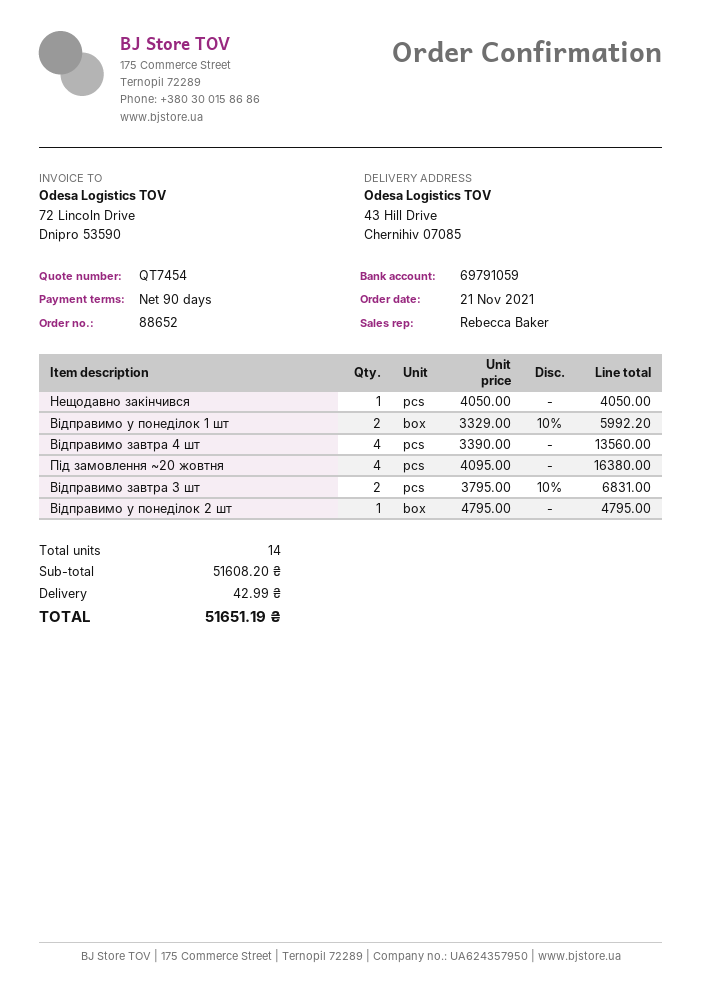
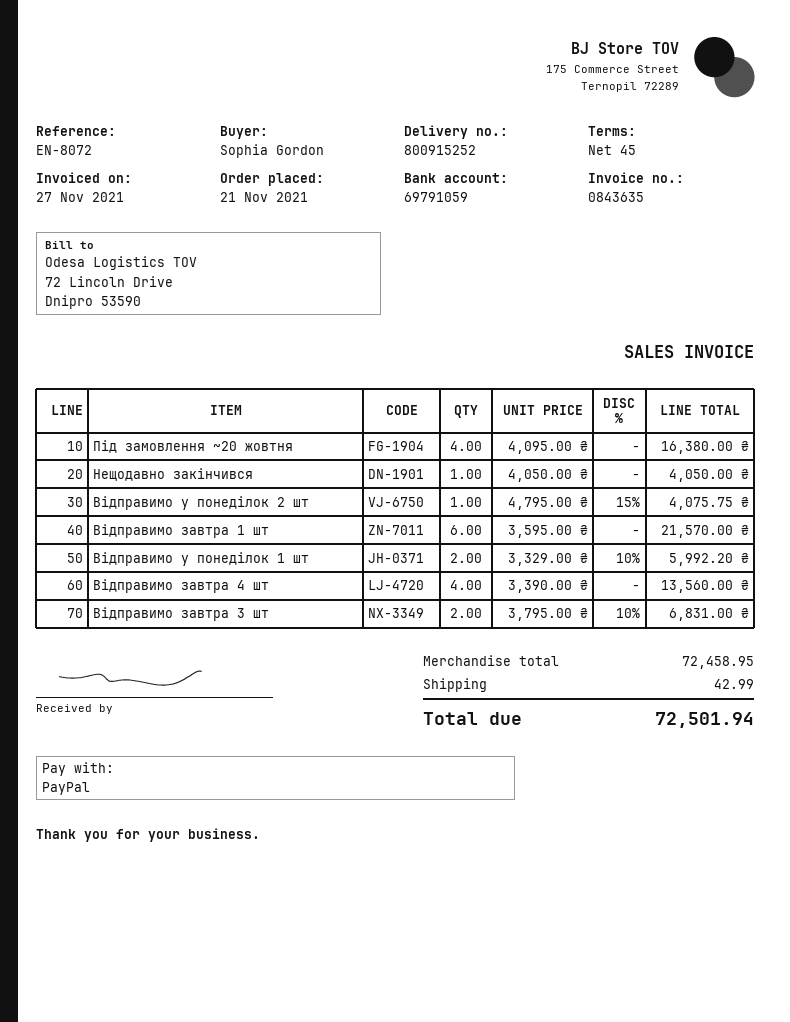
payment terms: 90 days -> 45 days
Відправимо у понеділок 2 шт: 1 x 4795.00 = 4795.00 -> 1 x 4795.00 - 15% = 4075.75
Відправимо завтра 1 шт: none -> 6 x 3595.00 = 21570.00
subtotal: 51608.20 -> 72458.95
total: 51651.19 -> 72501.94

